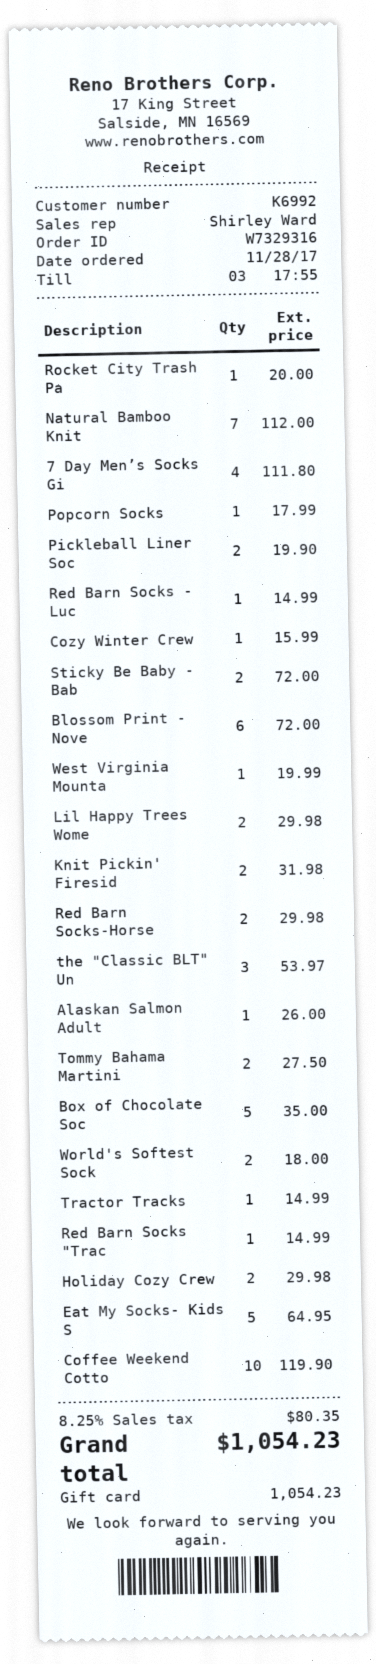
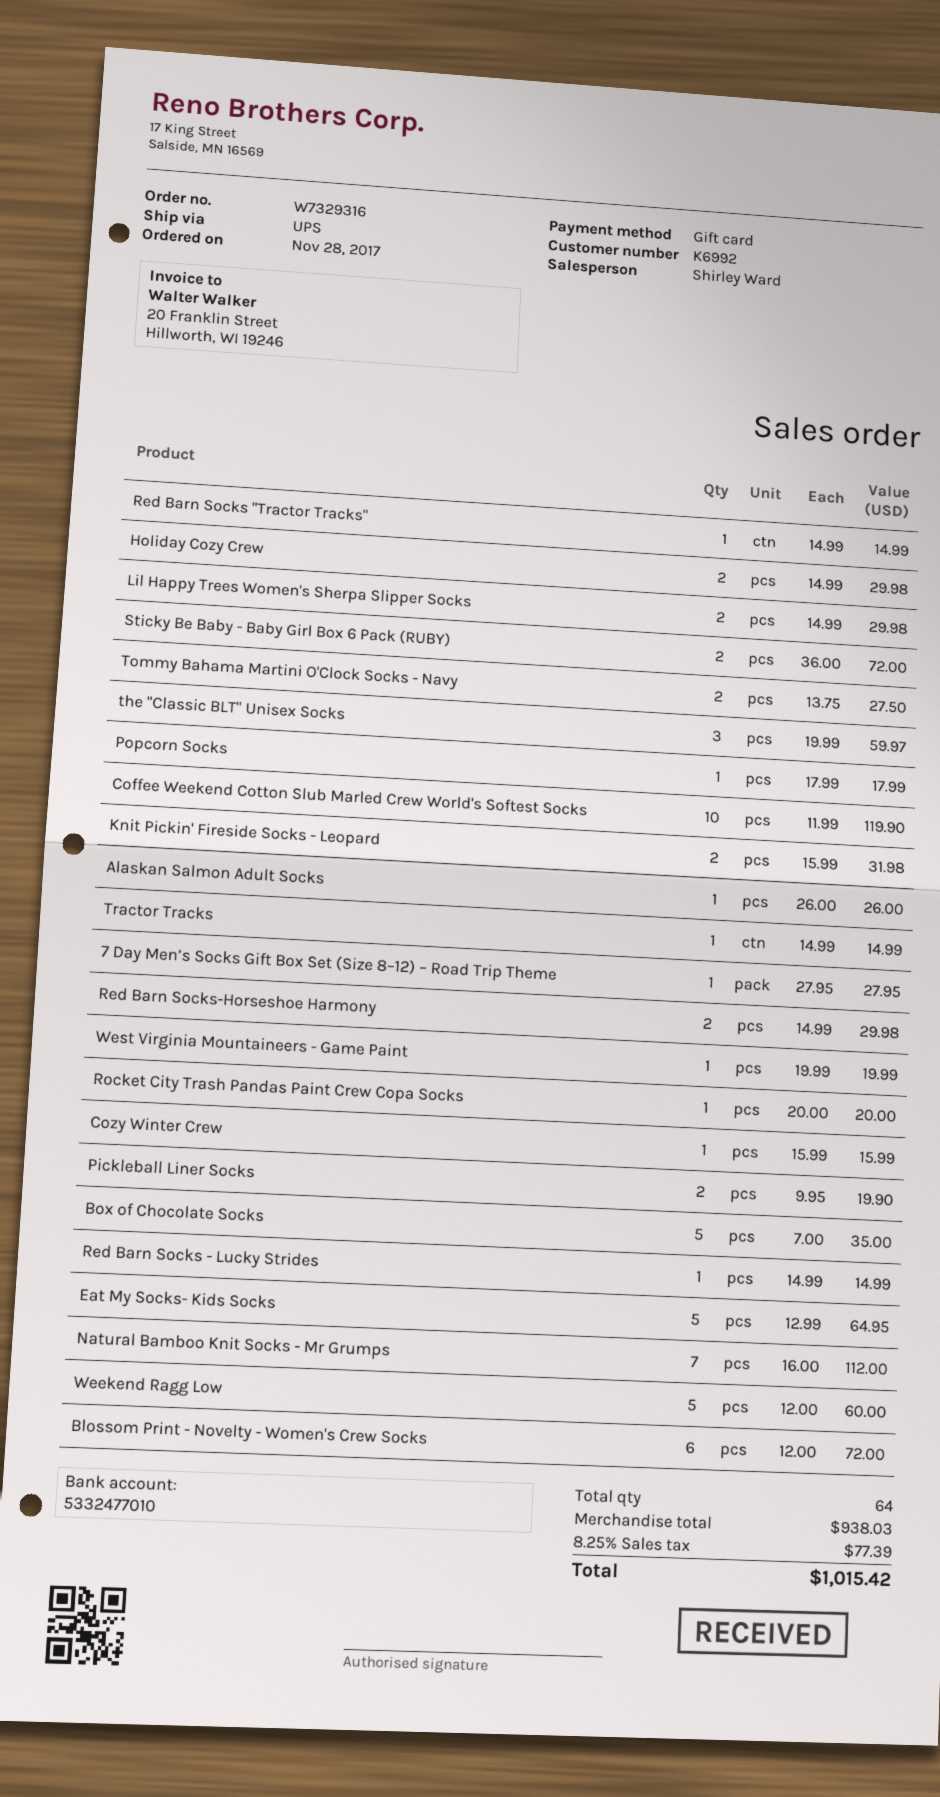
7 Day Men’s Socks Gi: 4 for 111.80 -> 1 for 27.95
the "Classic BLT" Un: 3 for 53.97 -> 3 for 59.97
World's Softest Sock: 2 for 18.00 -> none
Weekend Ragg Low: none -> 5 for 60.00
tax: 8.25% = 80.35 -> 8.25% = 77.39
total: 1054.23 -> 1015.42

